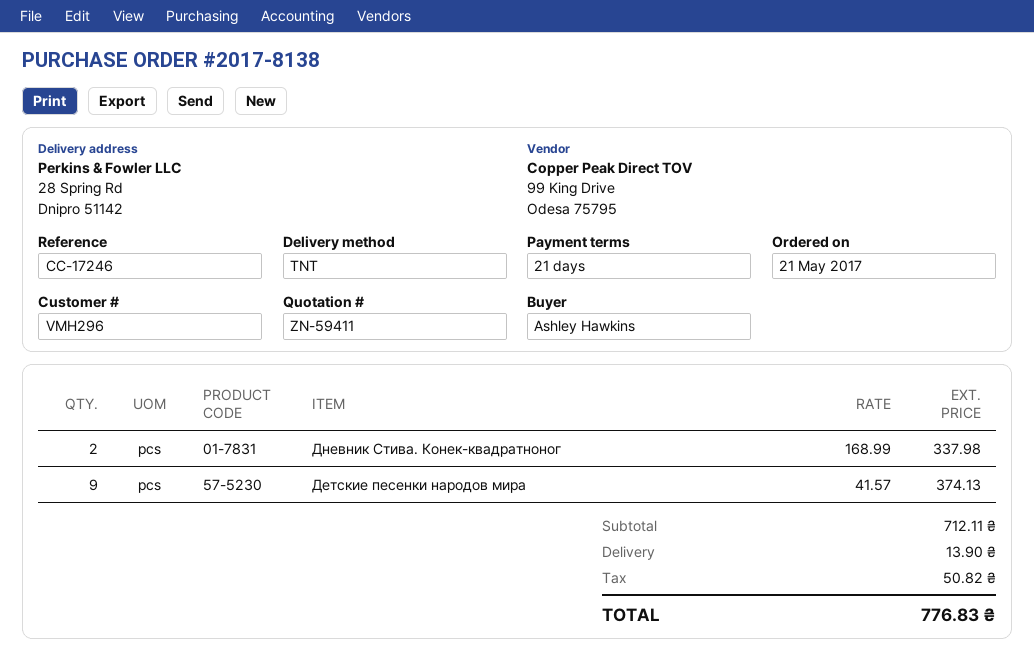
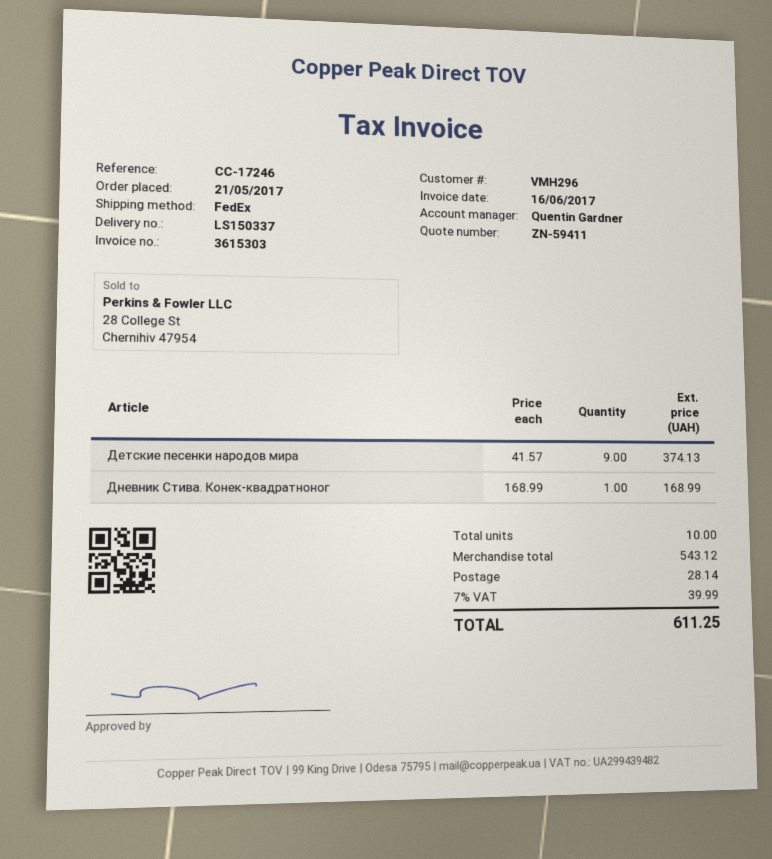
shipping method: TNT -> FedEx
Дневник Стива. Конек-квадратноног: 2 x 168.99 = 337.98 -> 1 x 168.99 = 168.99
subtotal: 712.11 -> 543.12
shipping: 13.90 -> 28.14
tax: 50.82 -> 39.99
total: 776.83 -> 611.25

